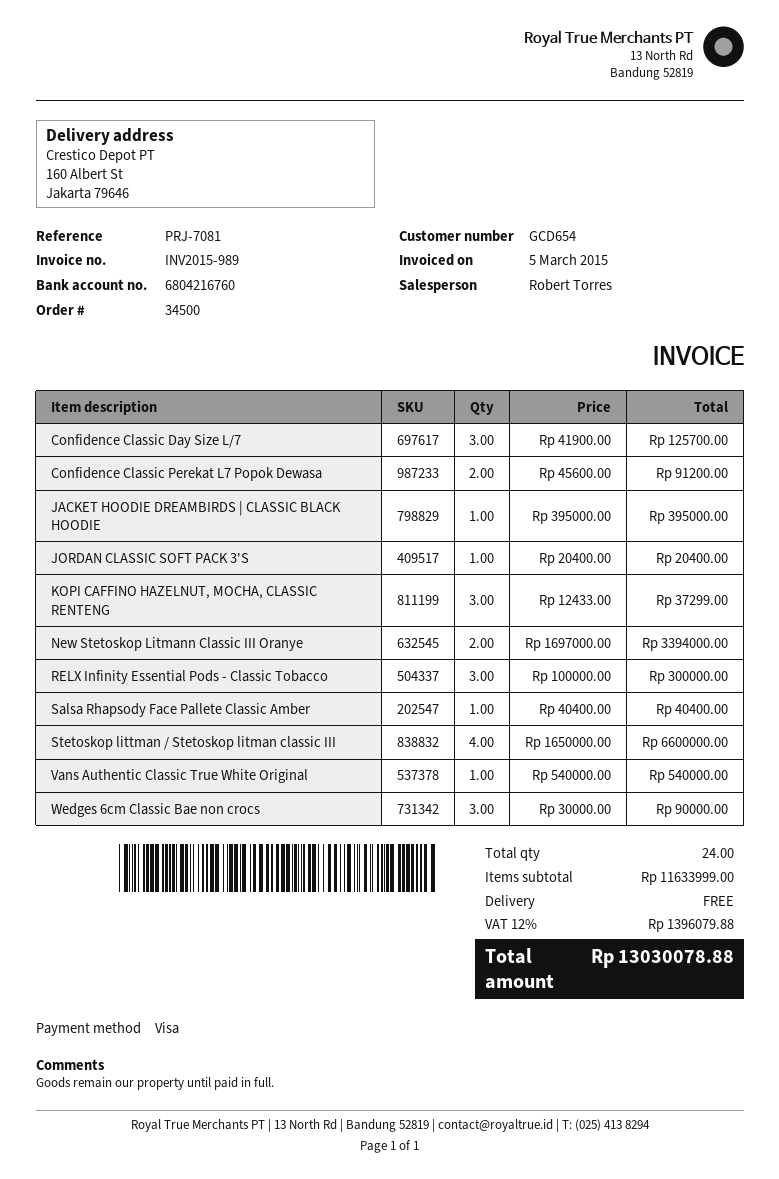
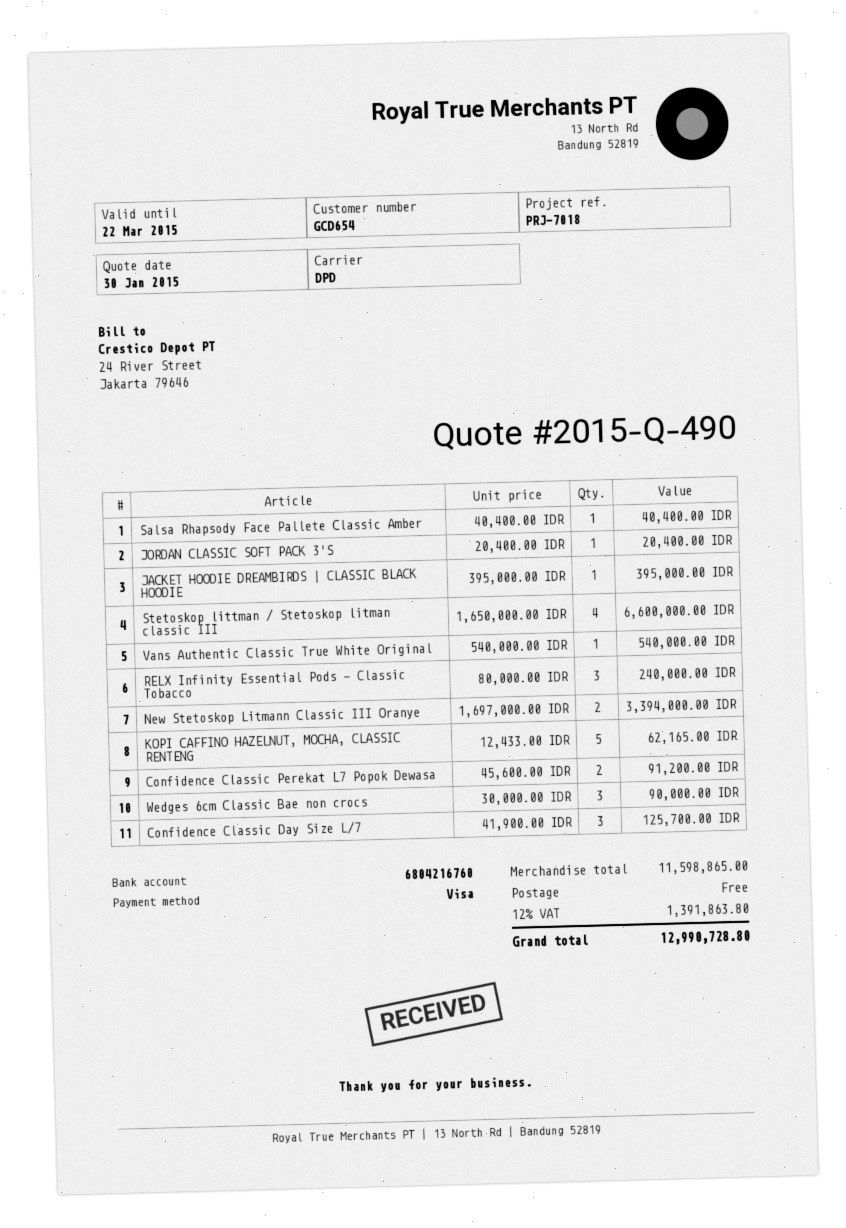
reference: PRJ-7081 -> PRJ-7018
KOPI CAFFINO HAZELNUT, MOCHA, CLASSIC RENTENG: 3 x 12433.00 = 37299.00 -> 5 x 12433.00 = 62165.00
RELX Infinity Essential Pods - Classic Tobacco: 3 x 100000.00 = 300000.00 -> 3 x 80000.00 = 240000.00
subtotal: 11633999.00 -> 11598865.00
tax: 12% = 1396079.88 -> 12% = 1391863.80
total: 13030078.88 -> 12990728.80

